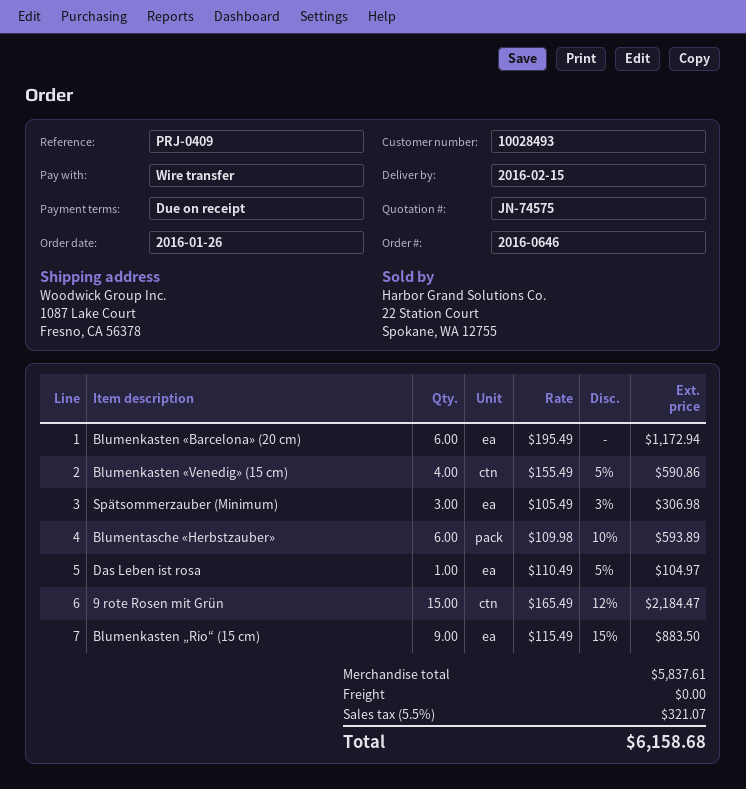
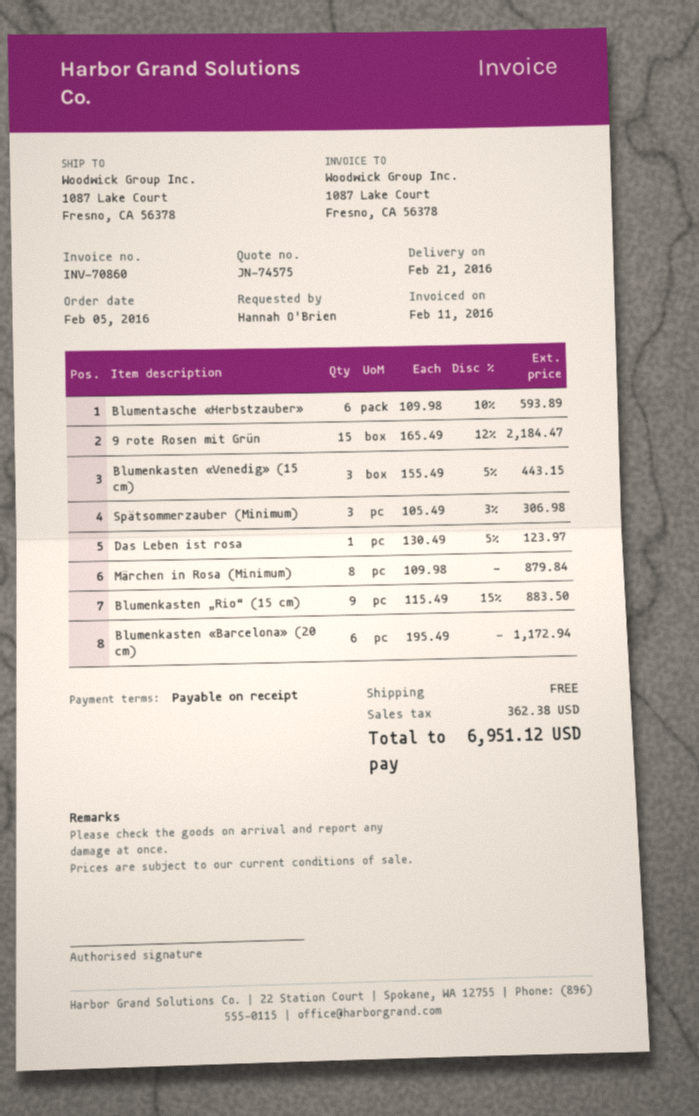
order date: 2016-01-26 -> 2016-02-05
delivery date: 2016-02-15 -> 2016-02-21
Blumenkasten «Venedig» (15 cm): 4 x 155.49 - 5% = 590.86 -> 3 x 155.49 - 5% = 443.15
Das Leben ist rosa: 1 x 110.49 - 5% = 104.97 -> 1 x 130.49 - 5% = 123.97
Märchen in Rosa (Minimum): none -> 8 x 109.98 = 879.84
tax: 321.07 -> 362.38
total: 6158.68 -> 6951.12

